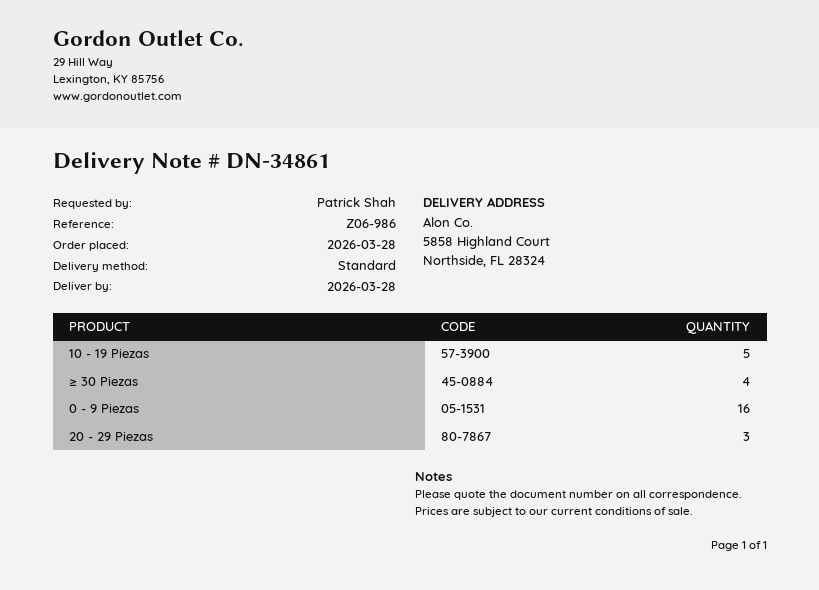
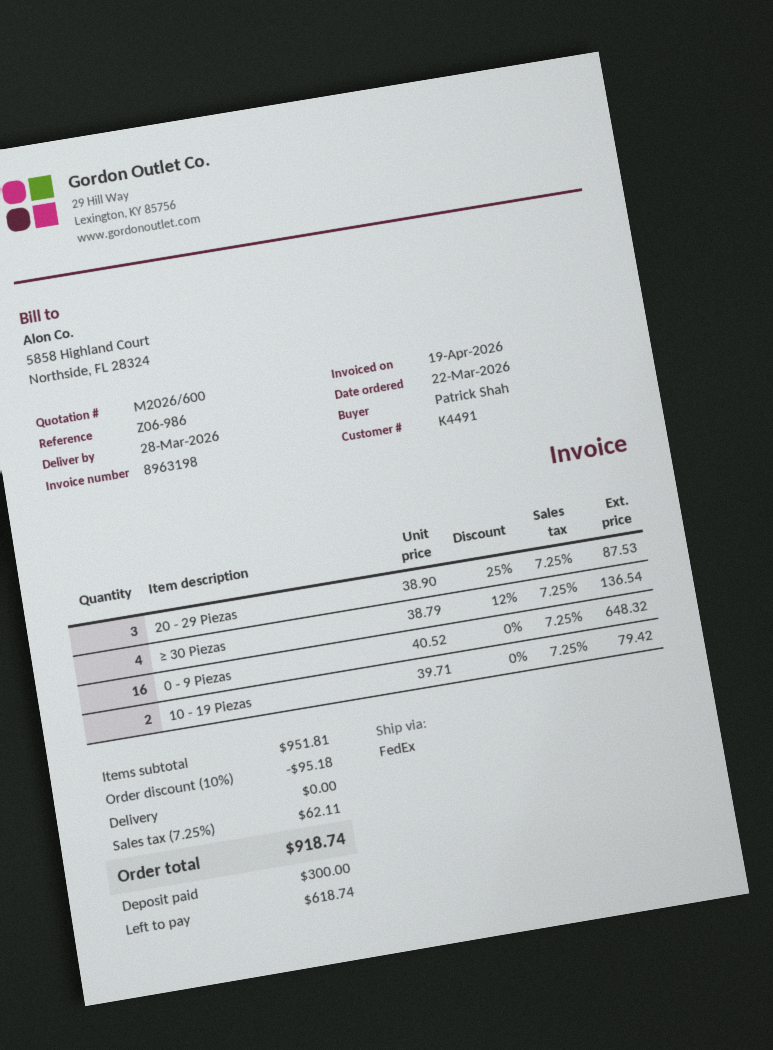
order date: 2026-03-28 -> 2026-03-22
shipping method: standard -> FedEx
10 - 19 Piezas: 5 -> 2

